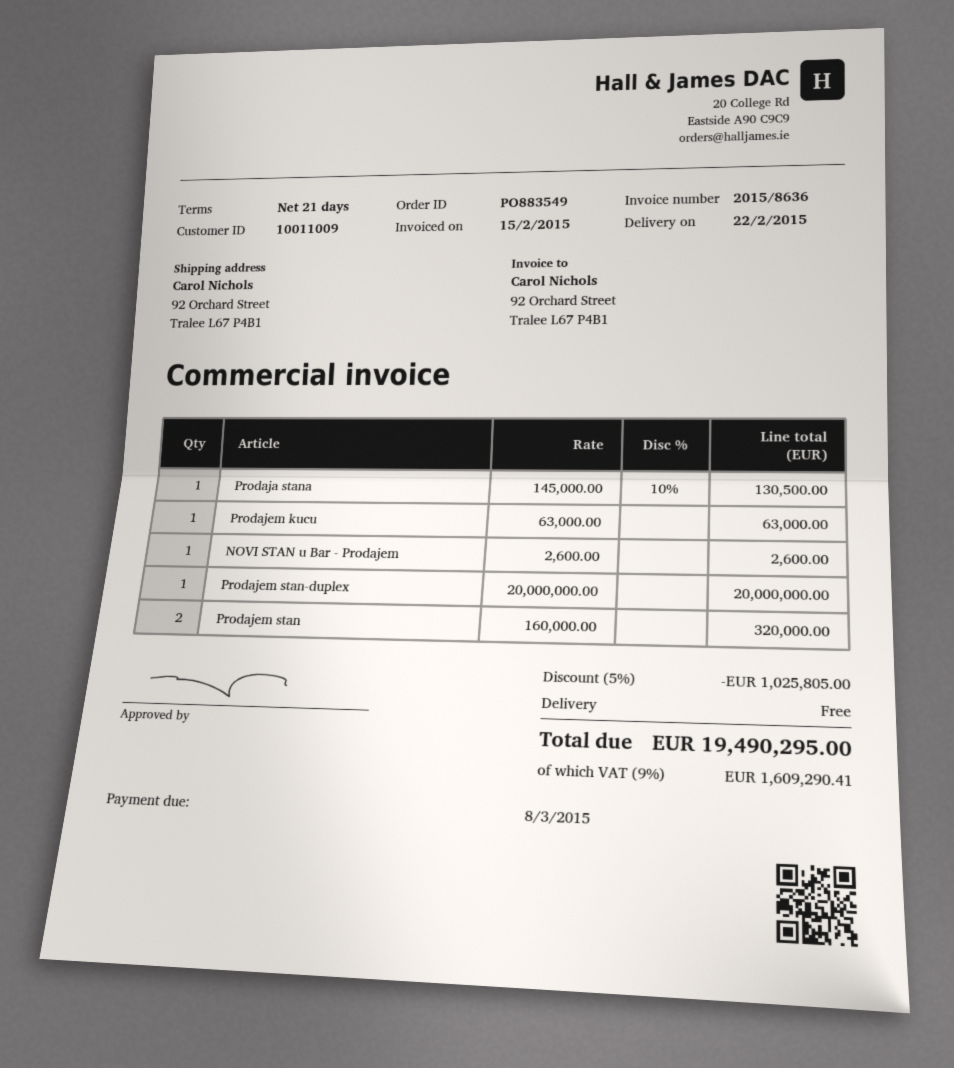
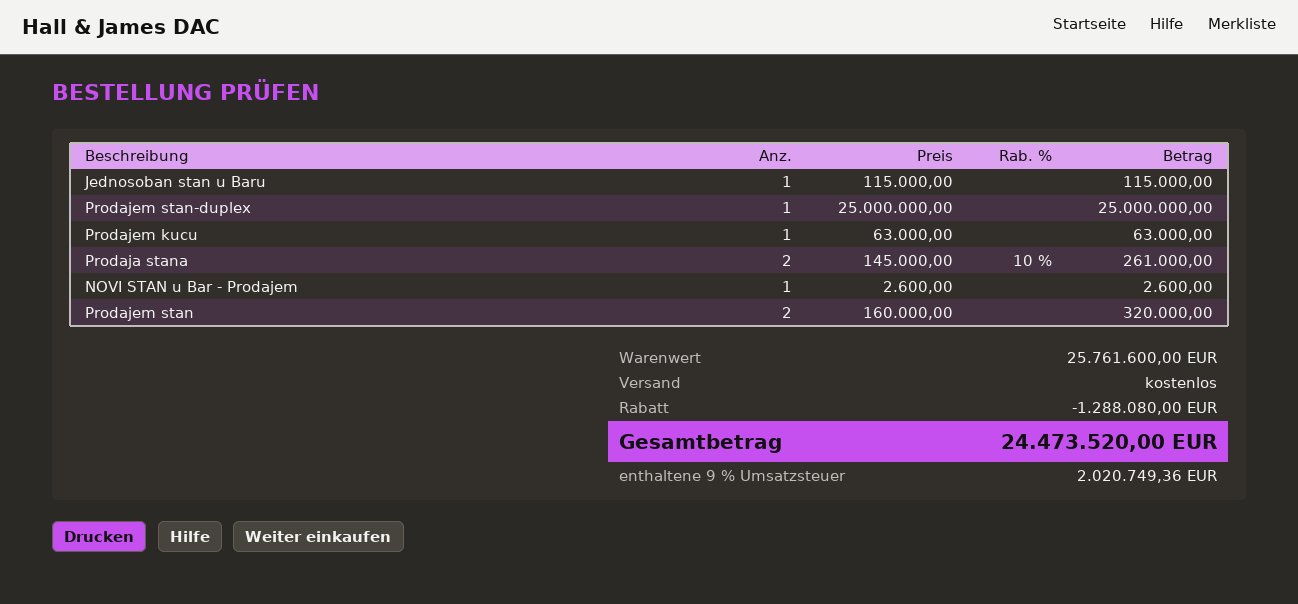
Prodaja stana: 1 x 145000.00 - 10% = 130500.00 -> 2 x 145000.00 - 10% = 261000.00
Prodajem stan-duplex: 1 x 20000000.00 = 20000000.00 -> 1 x 25000000.00 = 25000000.00
Jednosoban stan u Baru: none -> 1 x 115000.00 = 115000.00
discount: 1025805.00 -> 1288080.00
tax: 9% = 1609290.41 -> 9% = 2020749.36
total: 19490295.00 -> 24473520.00

